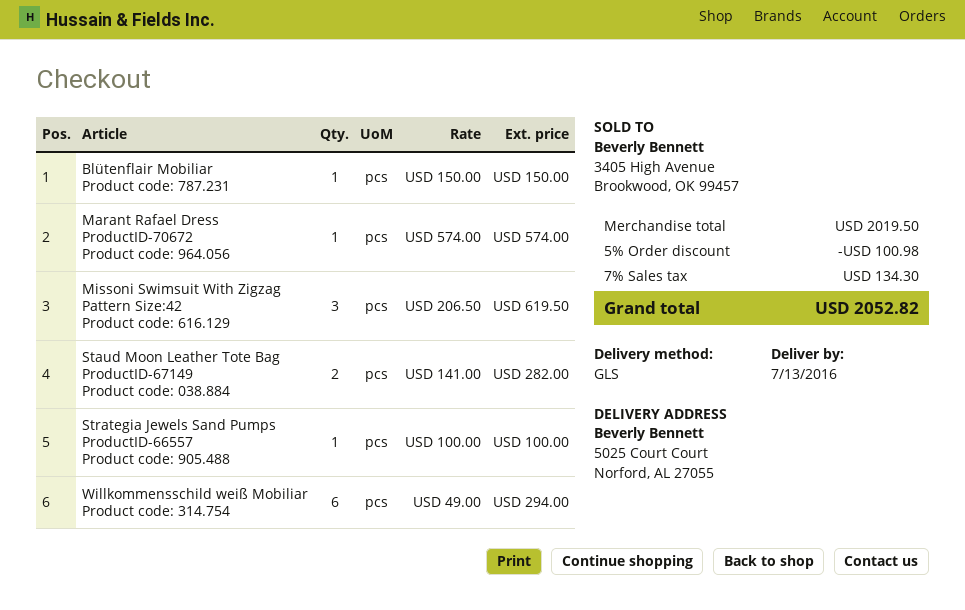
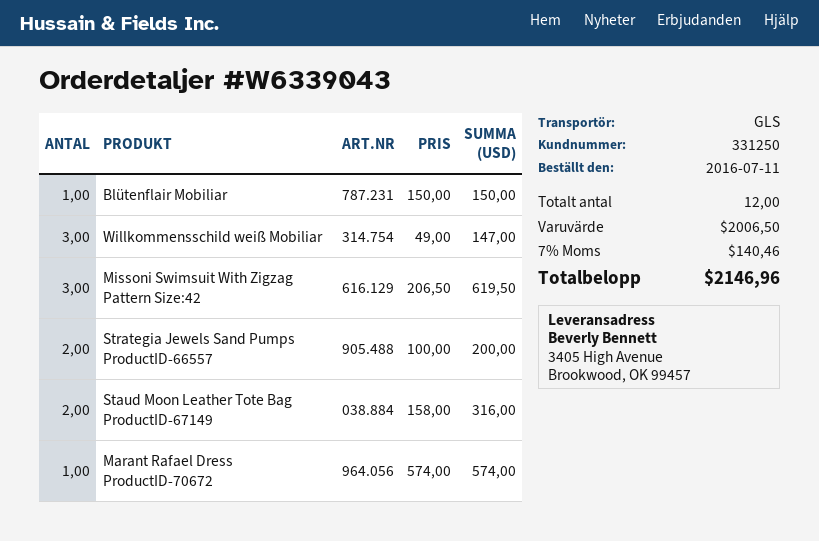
ship to: 5025 Court Court, Norford, AL 27055 -> 3405 High Avenue, Brookwood, OK 99457
Staud Moon Leather Tote Bag ProductID-67149: 2 x 141.00 = 282.00 -> 2 x 158.00 = 316.00
Strategia Jewels Sand Pumps ProductID-66557: 1 x 100.00 = 100.00 -> 2 x 100.00 = 200.00
Willkommensschild weiß Mobiliar: 6 x 49.00 = 294.00 -> 3 x 49.00 = 147.00
subtotal: 2019.50 -> 2006.50
discount: 5% = 100.98 -> none
tax: 7% = 134.30 -> 7% = 140.46
total: 2052.82 -> 2146.96

